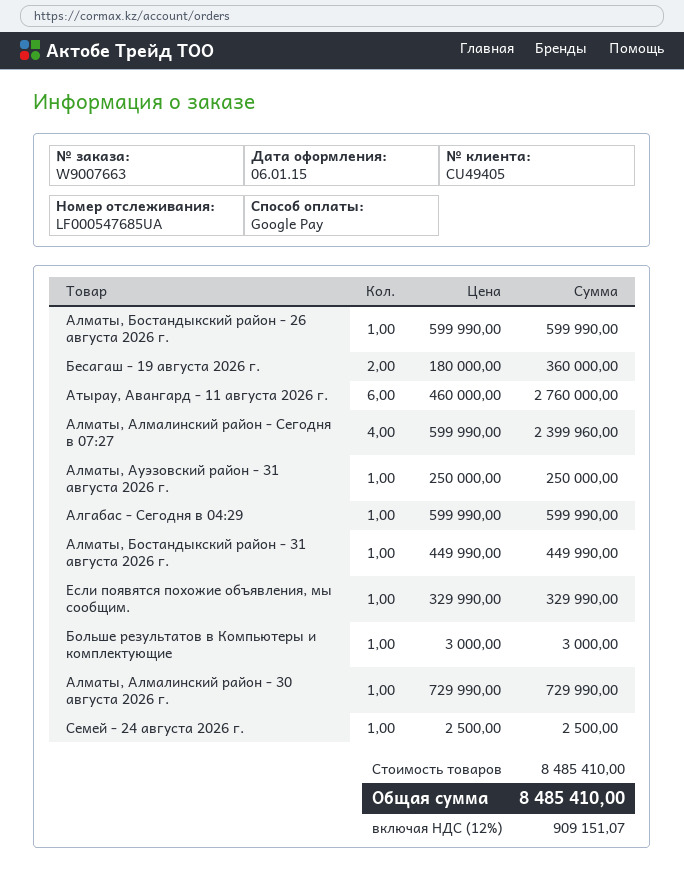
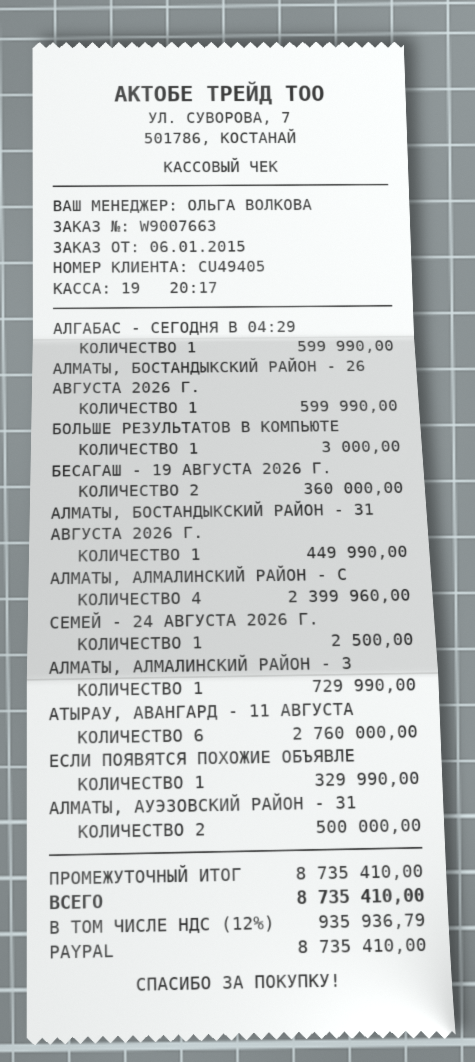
payment method: Google Pay -> PayPal
Алматы, Ауэзовский район - 31 августа 2026 г.: 1 for 250000.00 -> 2 for 500000.00
subtotal: 8485410.00 -> 8735410.00
tax: 12% = 909151.07 -> 12% = 935936.79
total: 8485410.00 -> 8735410.00

